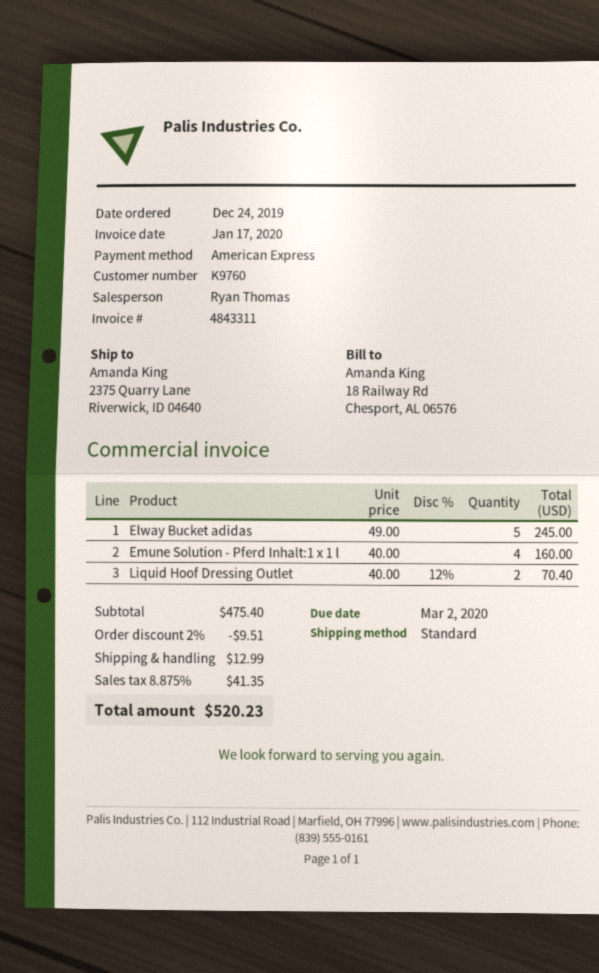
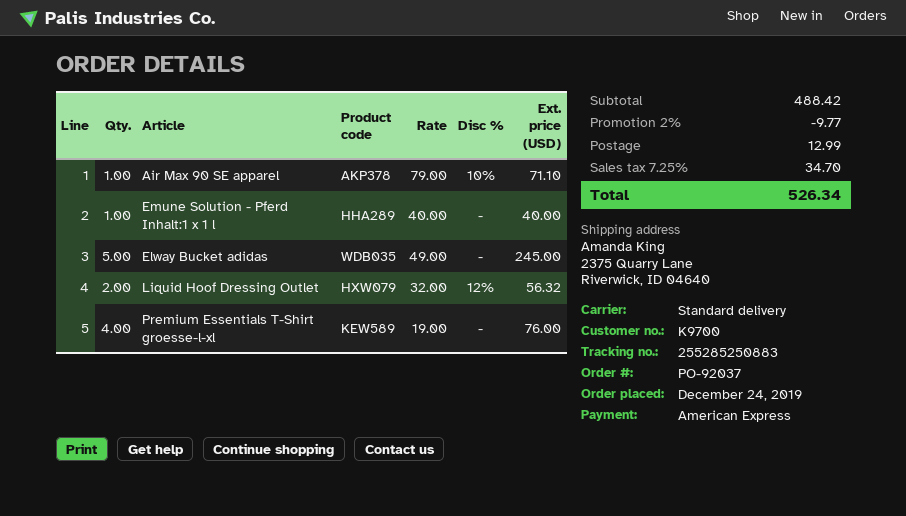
customer number: K9760 -> K9700
Emune Solution - Pferd Inhalt:1 x 1 l: 4 x 40.00 = 160.00 -> 1 x 40.00 = 40.00
Liquid Hoof Dressing Outlet: 2 x 40.00 - 12% = 70.40 -> 2 x 32.00 - 12% = 56.32
Air Max 90 SE apparel: none -> 1 x 79.00 - 10% = 71.10
Premium Essentials T-Shirt groesse-l-xl: none -> 4 x 19.00 = 76.00
subtotal: 475.40 -> 488.42
discount: 2% = 9.51 -> 2% = 9.77
tax: 8.875% = 41.35 -> 7.25% = 34.70
total: 520.23 -> 526.34

